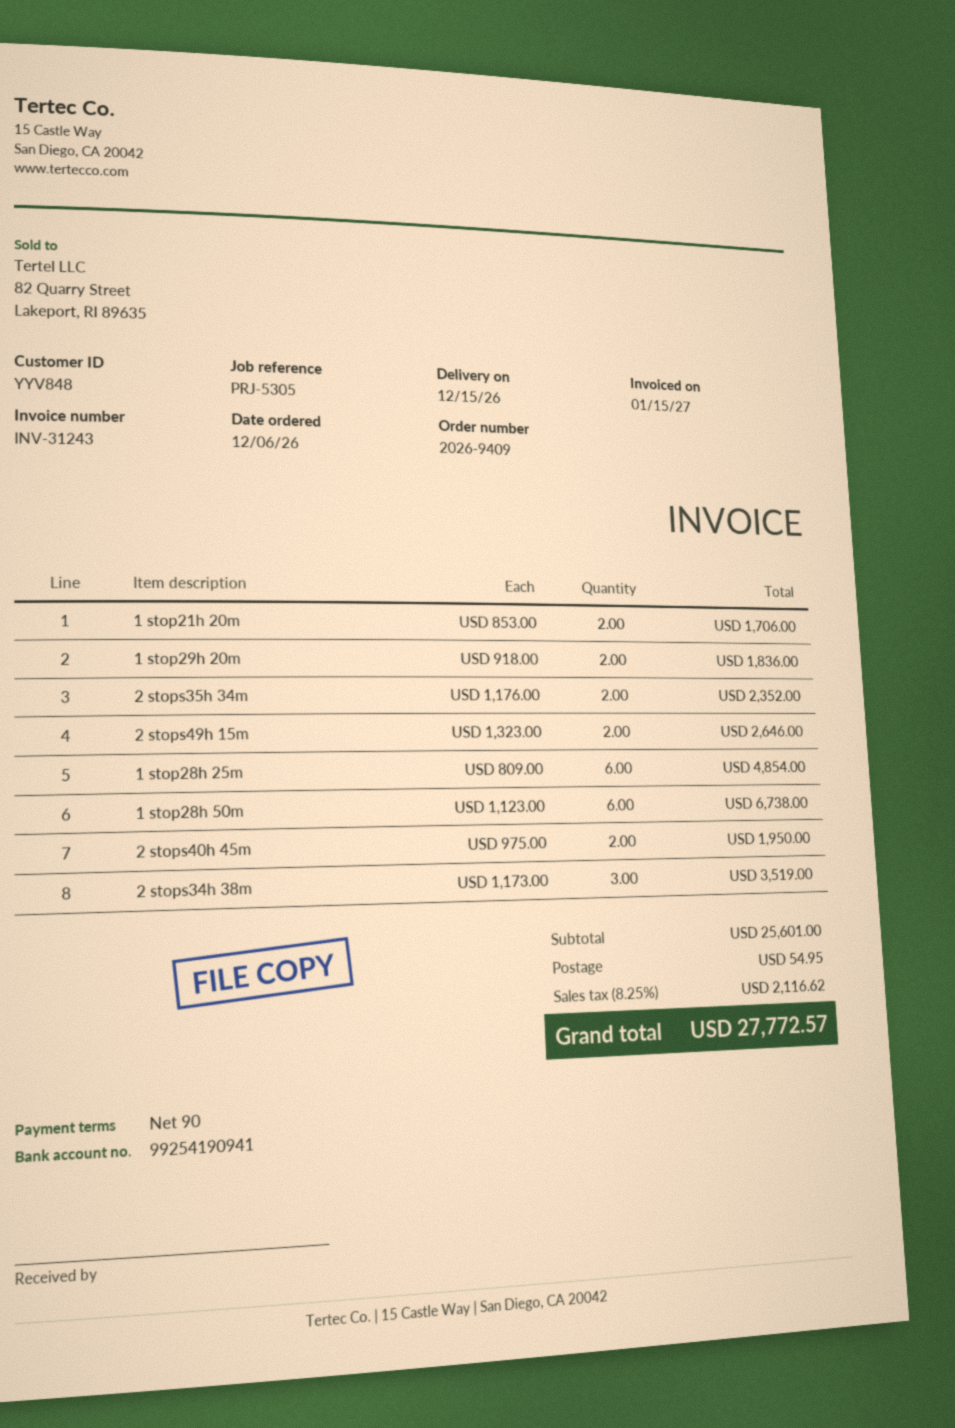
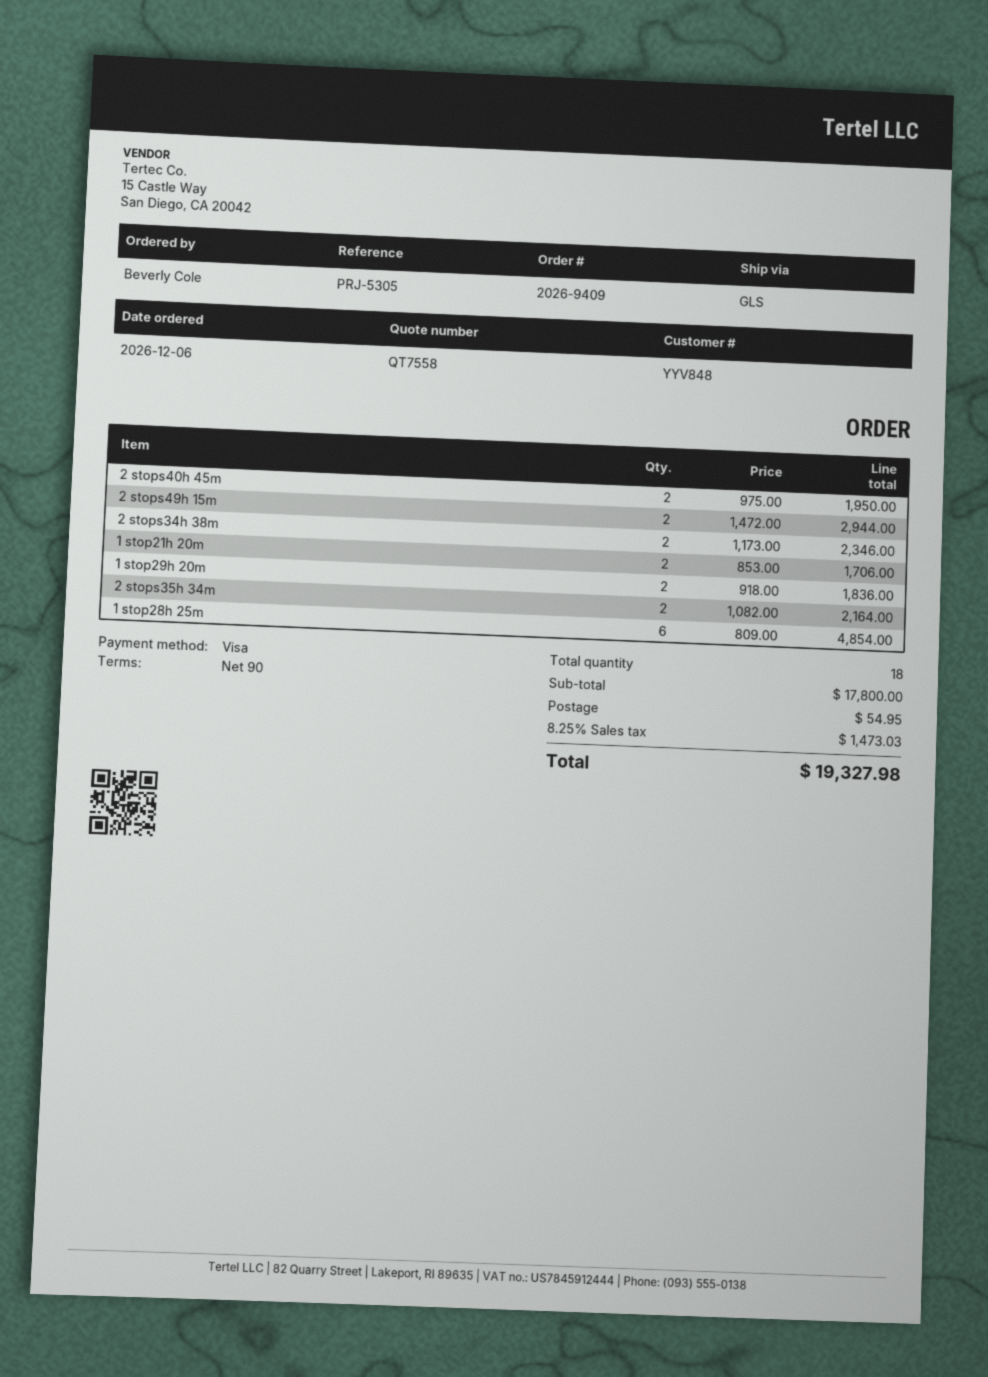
2 stops35h 34m: 2 x 1176.00 = 2352.00 -> 2 x 1082.00 = 2164.00
2 stops49h 15m: 2 x 1323.00 = 2646.00 -> 2 x 1472.00 = 2944.00
1 stop28h 50m: 6 x 1123.00 = 6738.00 -> none
2 stops34h 38m: 3 x 1173.00 = 3519.00 -> 2 x 1173.00 = 2346.00
subtotal: 25601.00 -> 17800.00
tax: 8.25% = 2116.62 -> 8.25% = 1473.03
total: 27772.57 -> 19327.98

